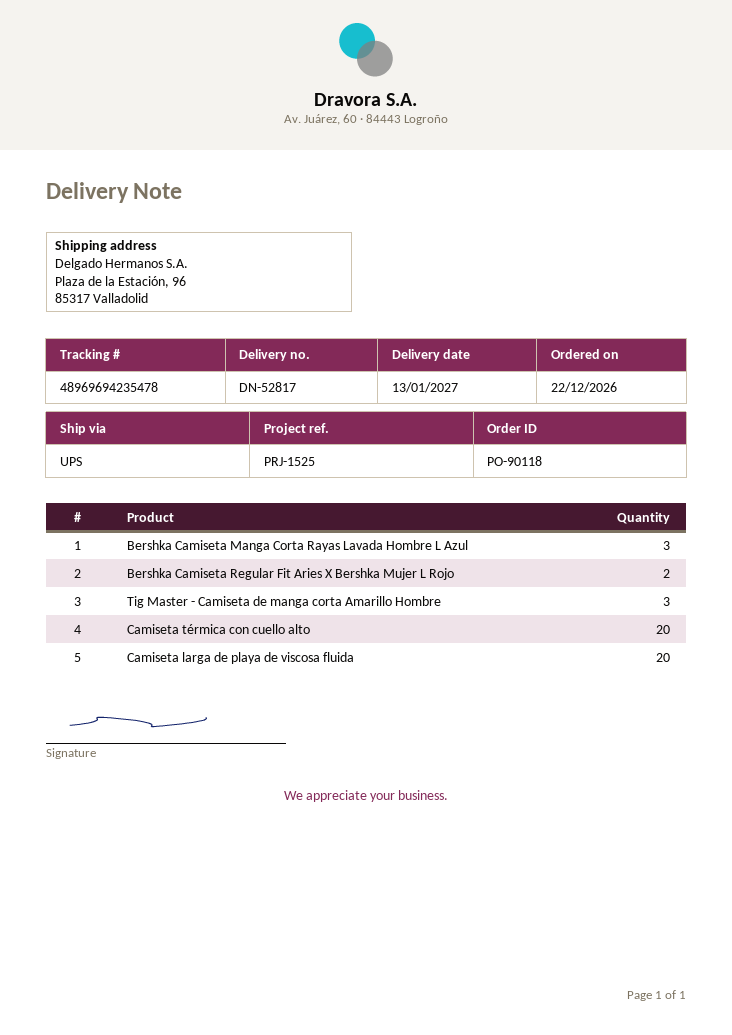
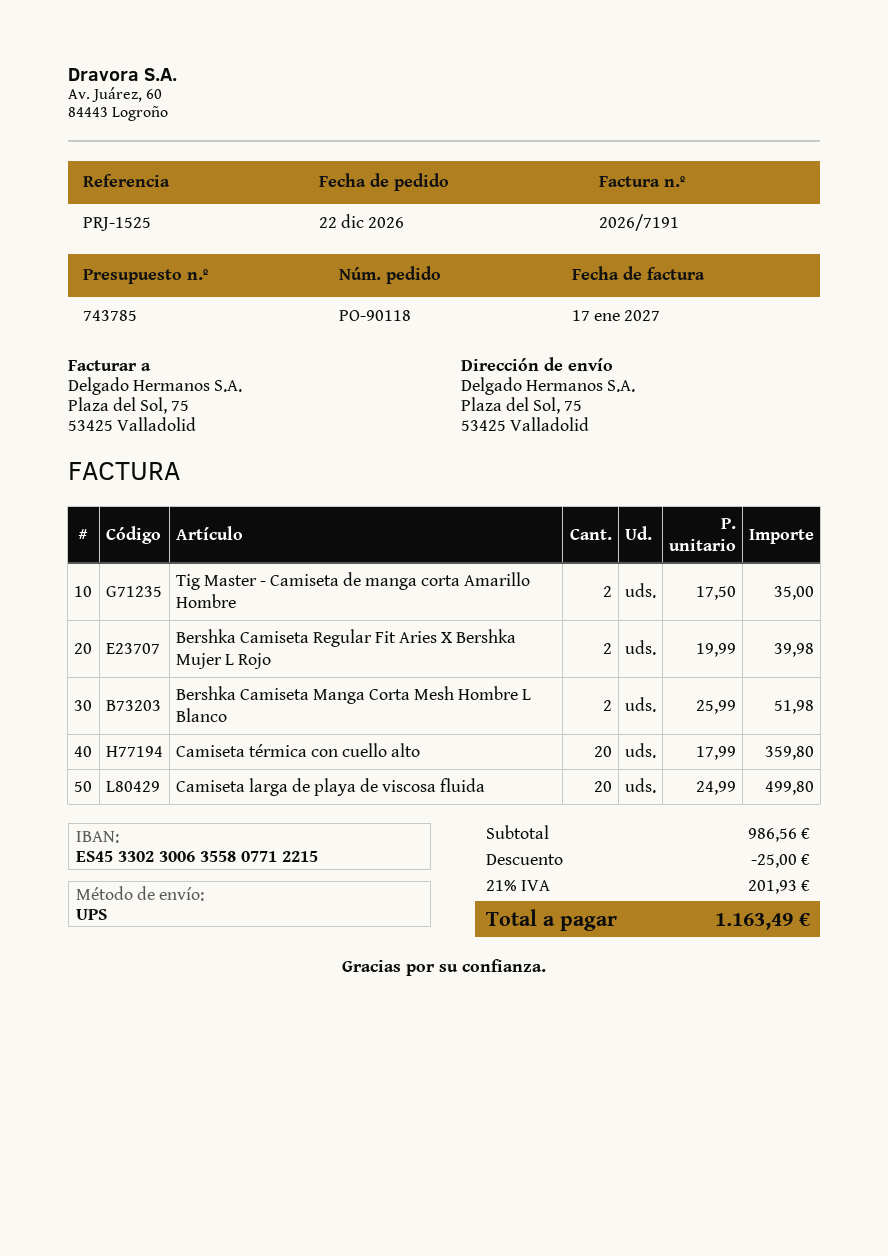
ship to: Plaza de la Estación, 96, 85317 Valladolid -> Plaza del Sol, 75, 53425 Valladolid
Bershka Camiseta Manga Corta Rayas Lavada Hombre L Azul: 3 -> none
Tig Master - Camiseta de manga corta Amarillo Hombre: 3 -> 2
Bershka Camiseta Manga Corta Mesh Hombre L Blanco: none -> 2

